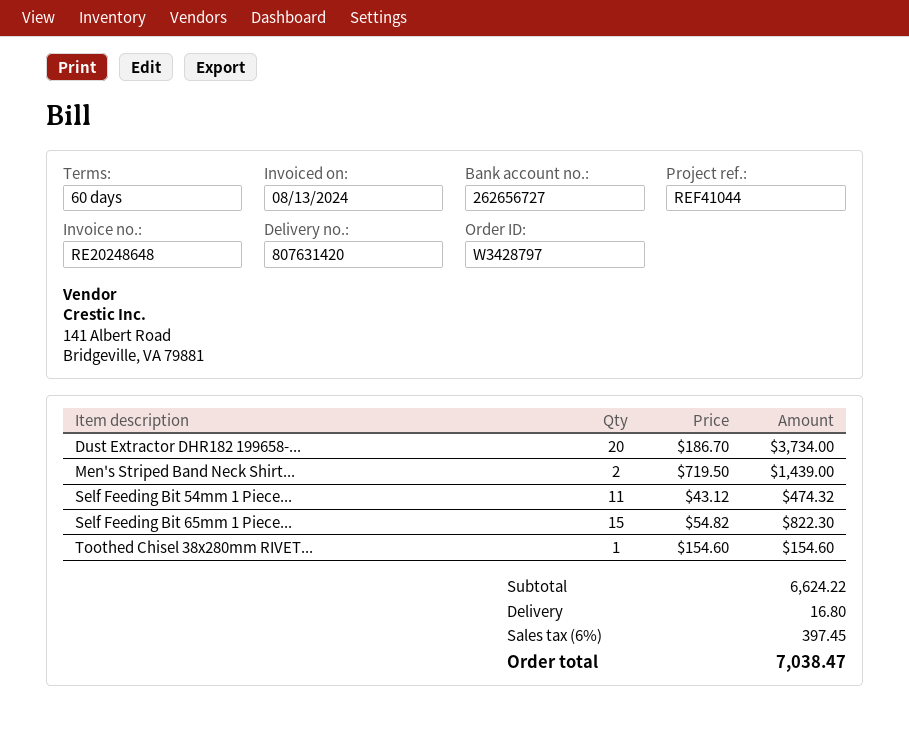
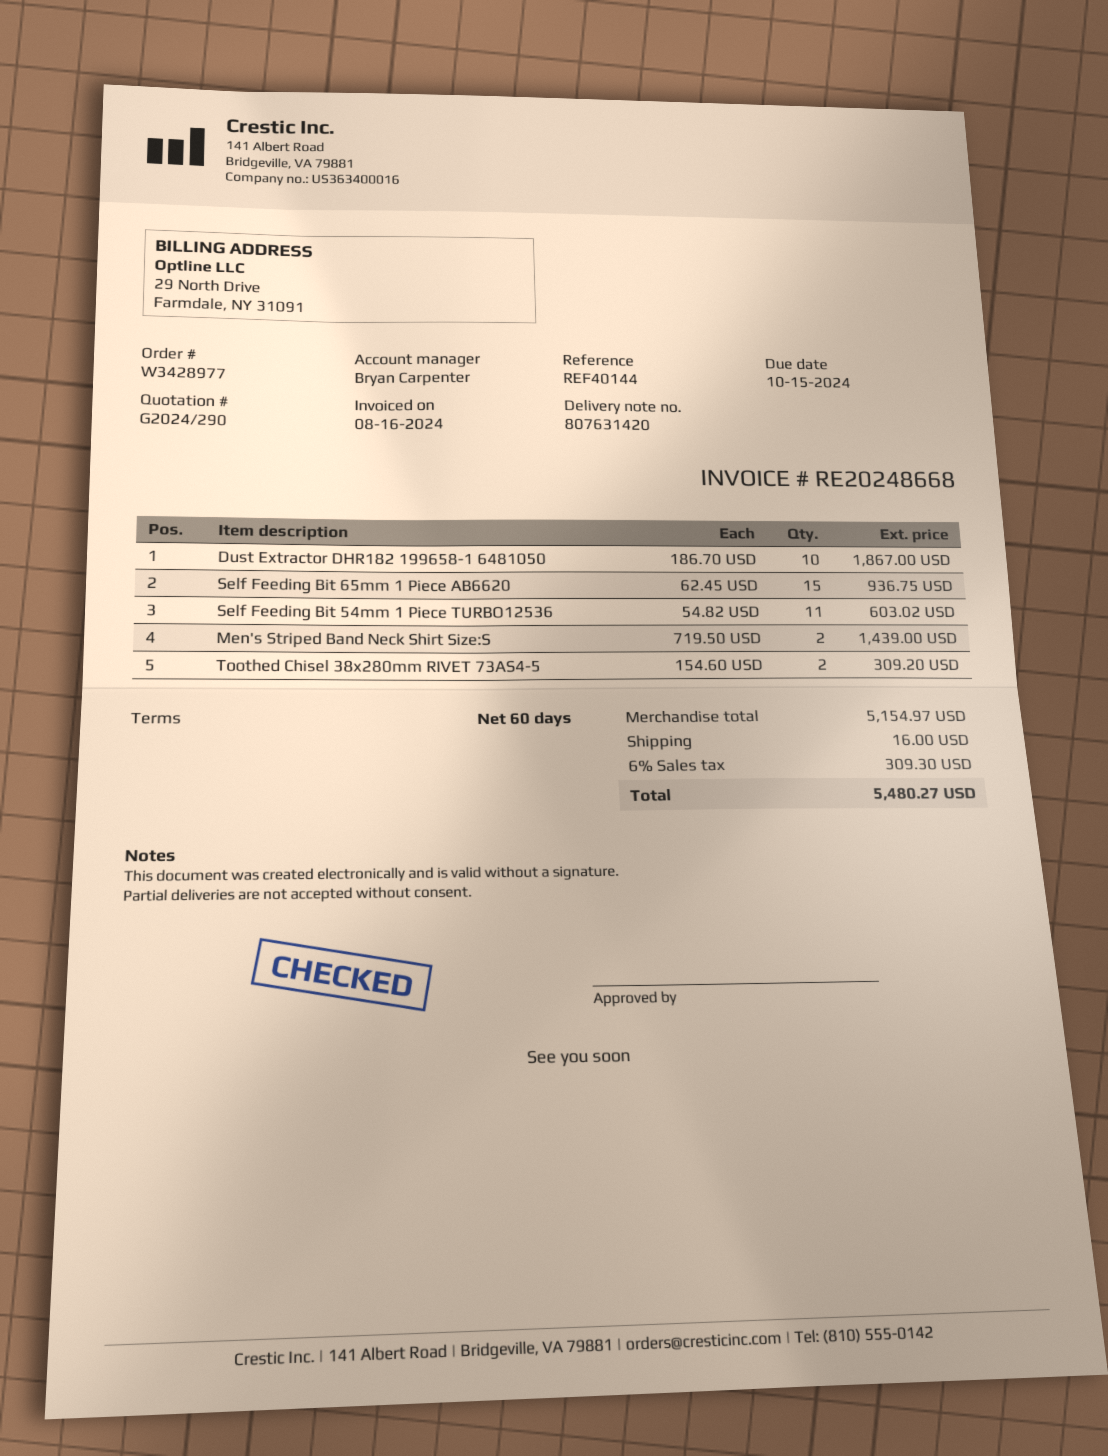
order number: W3428797 -> W3428977
invoice number: RE20248648 -> RE20248668
invoice date: 2024-08-13 -> 2024-08-16
reference: REF41044 -> REF40144
Dust Extractor DHR182 199658-...: 20 x 186.70 = 3734.00 -> 10 x 186.70 = 1867.00
Self Feeding Bit 54mm 1 Piece...: 11 x 43.12 = 474.32 -> 11 x 54.82 = 603.02
Self Feeding Bit 65mm 1 Piece...: 15 x 54.82 = 822.30 -> 15 x 62.45 = 936.75
Toothed Chisel 38x280mm RIVET...: 1 x 154.60 = 154.60 -> 2 x 154.60 = 309.20
subtotal: 6624.22 -> 5154.97
shipping: 16.80 -> 16.00
tax: 6% = 397.45 -> 6% = 309.30
total: 7038.47 -> 5480.27

